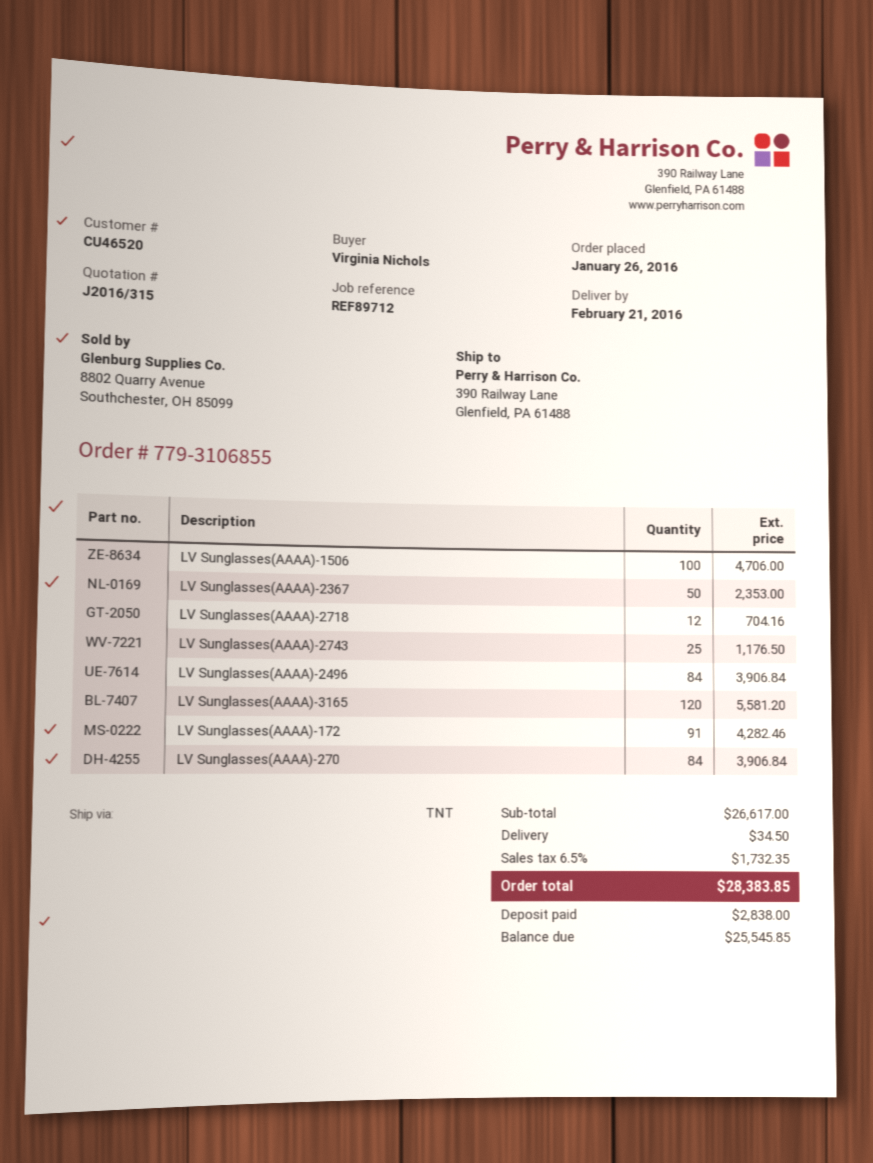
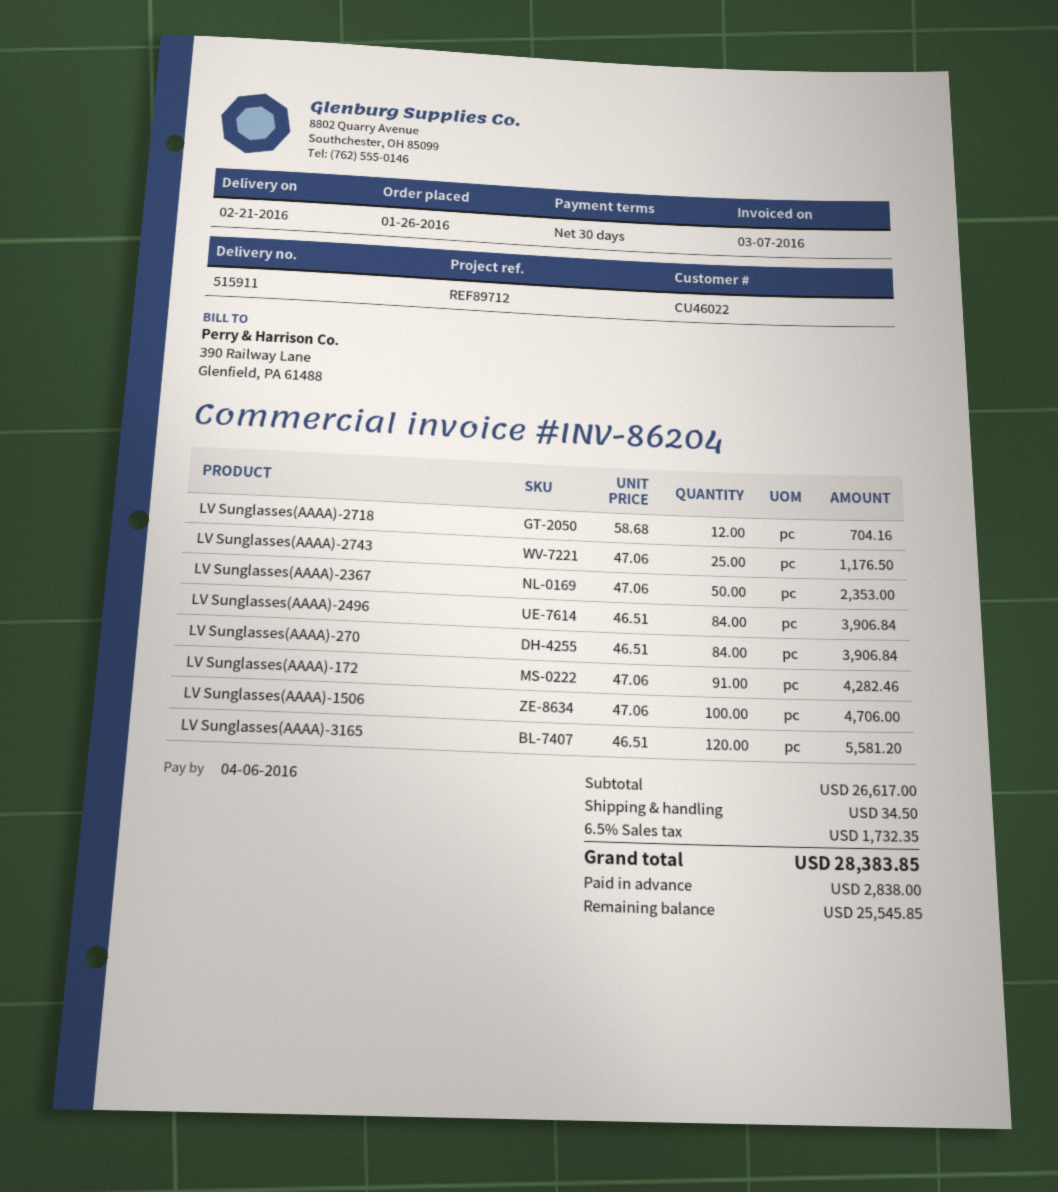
customer number: CU46520 -> CU46022

